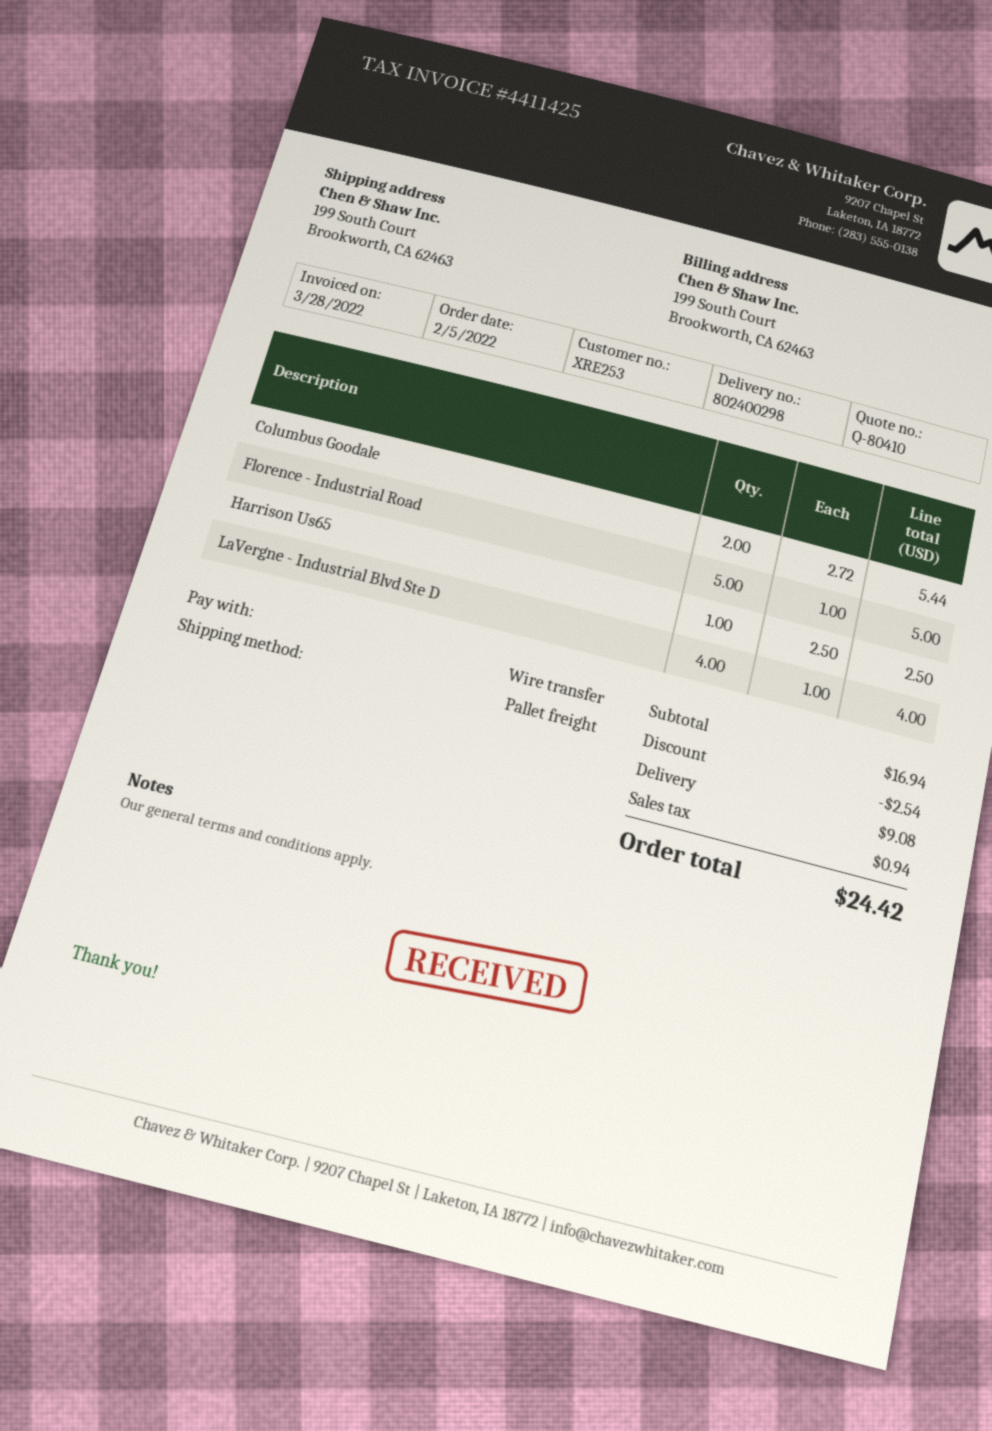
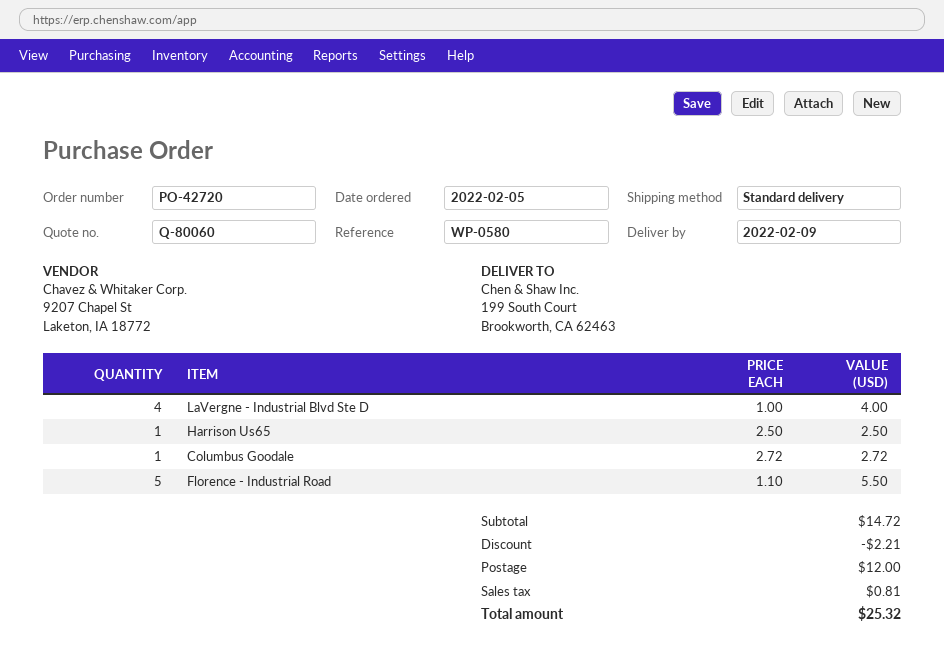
quote number: Q-80410 -> Q-80060
shipping method: pallet freight -> standard
Columbus Goodale: 2 x 2.72 = 5.44 -> 1 x 2.72 = 2.72
Florence - Industrial Road: 5 x 1.00 = 5.00 -> 5 x 1.10 = 5.50
subtotal: 16.94 -> 14.72
discount: 2.54 -> 2.21
shipping: 9.08 -> 12.00
tax: 0.94 -> 0.81
total: 24.42 -> 25.32

